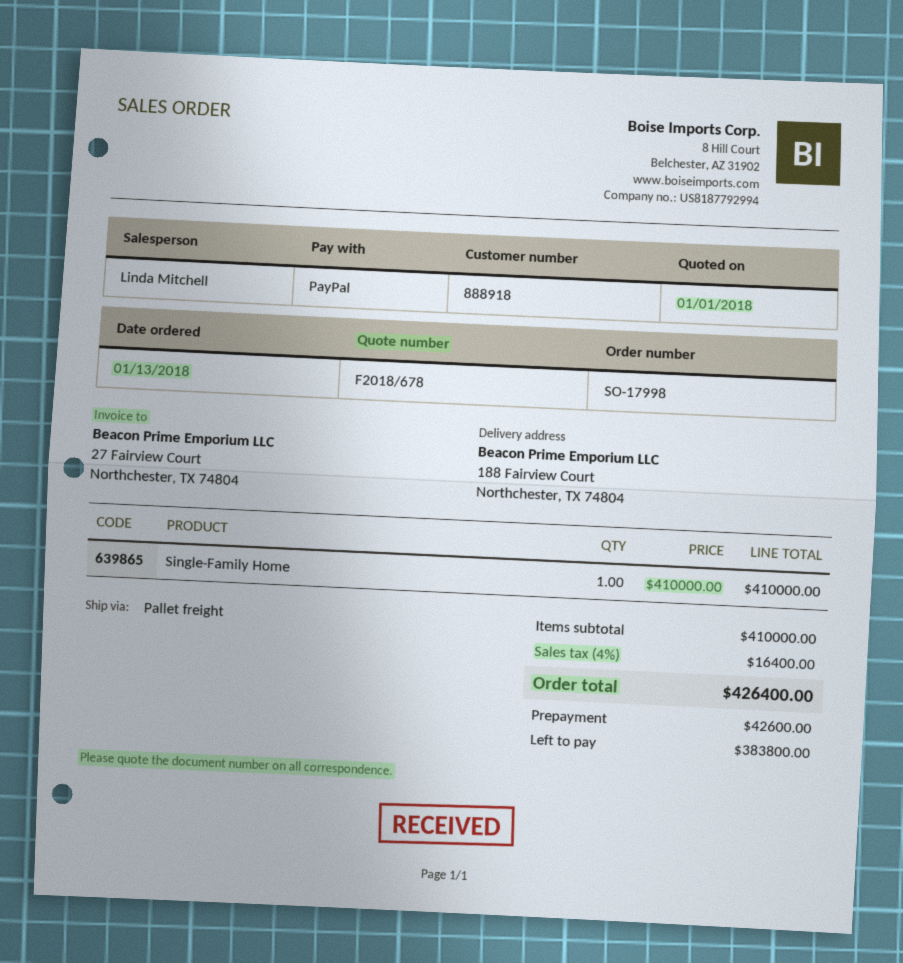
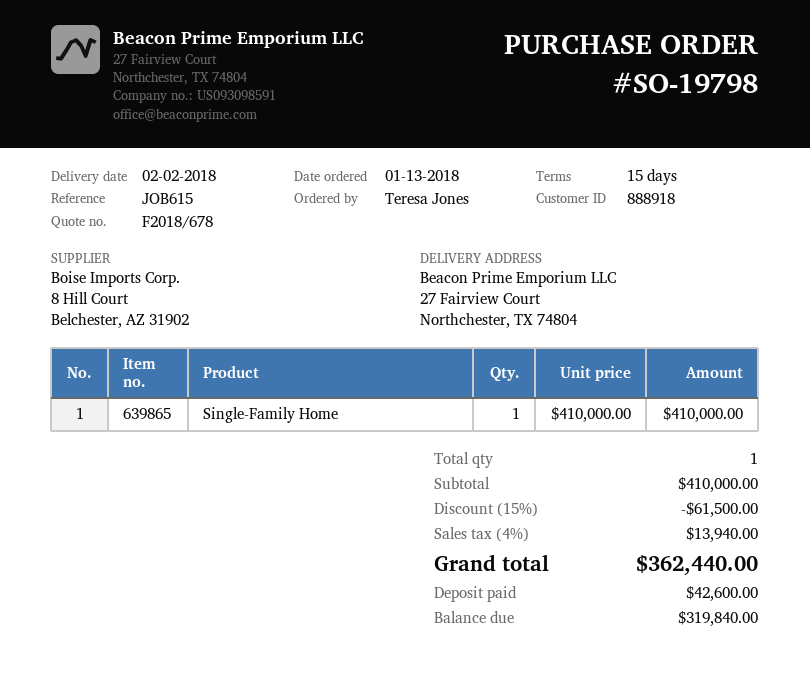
order number: SO-17998 -> SO-19798
ship to: 188 Fairview Court, Northchester, TX 74804 -> 27 Fairview Court, Northchester, TX 74804
discount: none -> 15% = 61500.00
tax: 4% = 16400.00 -> 4% = 13940.00
total: 426400.00 -> 362440.00
balance: 383800.00 -> 319840.00

